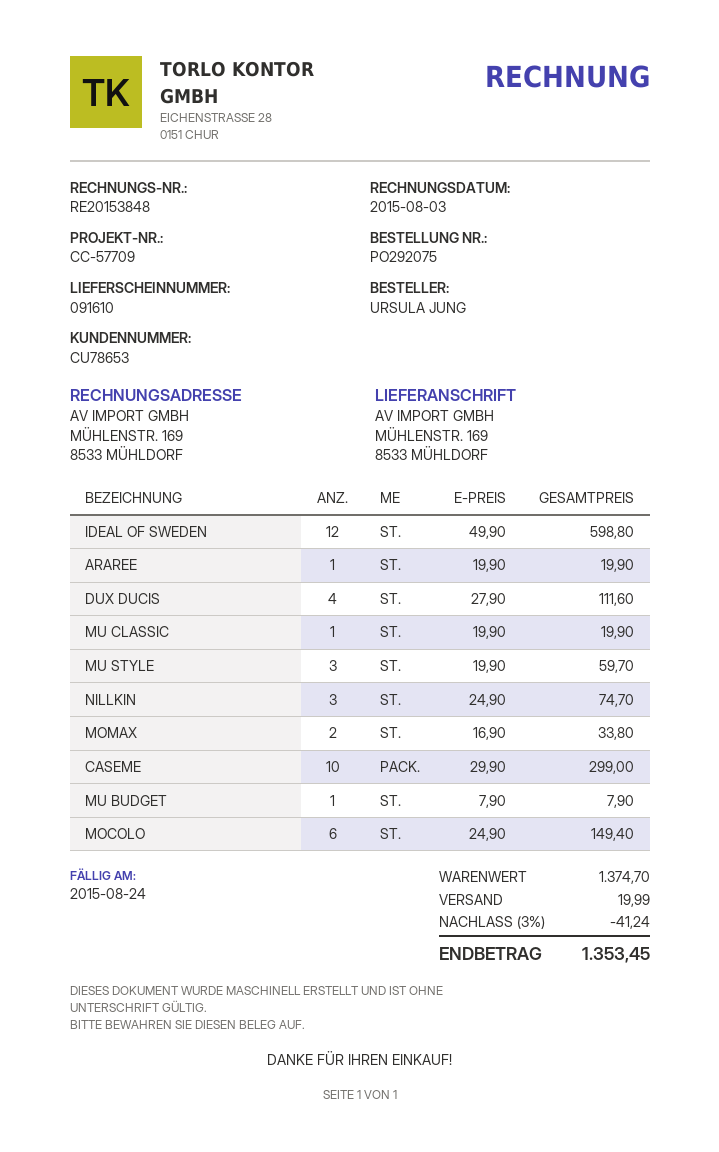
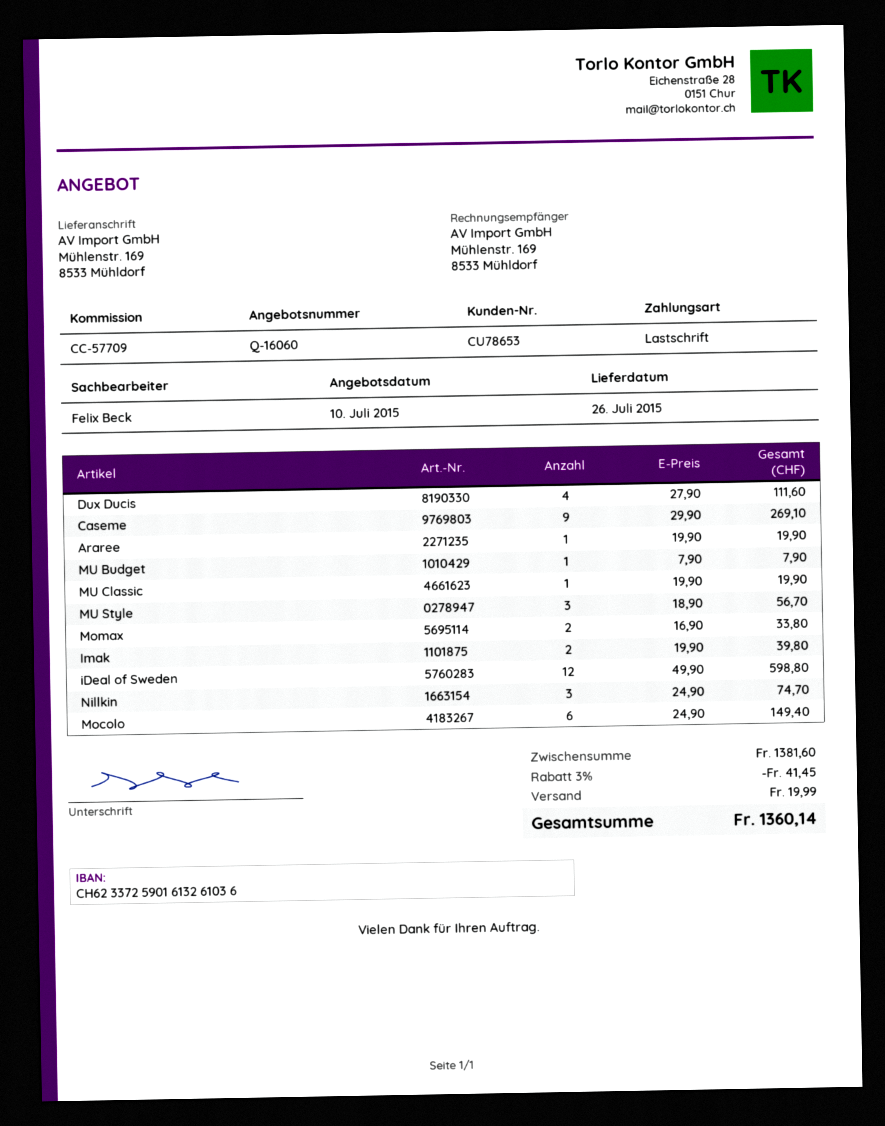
MU STYLE: 3 x 19.90 = 59.70 -> 3 x 18.90 = 56.70
CASEME: 10 x 29.90 = 299.00 -> 9 x 29.90 = 269.10
Imak: none -> 2 x 19.90 = 39.80
subtotal: 1374.70 -> 1381.60
discount: 3% = 41.24 -> 3% = 41.45
total: 1353.45 -> 1360.14

